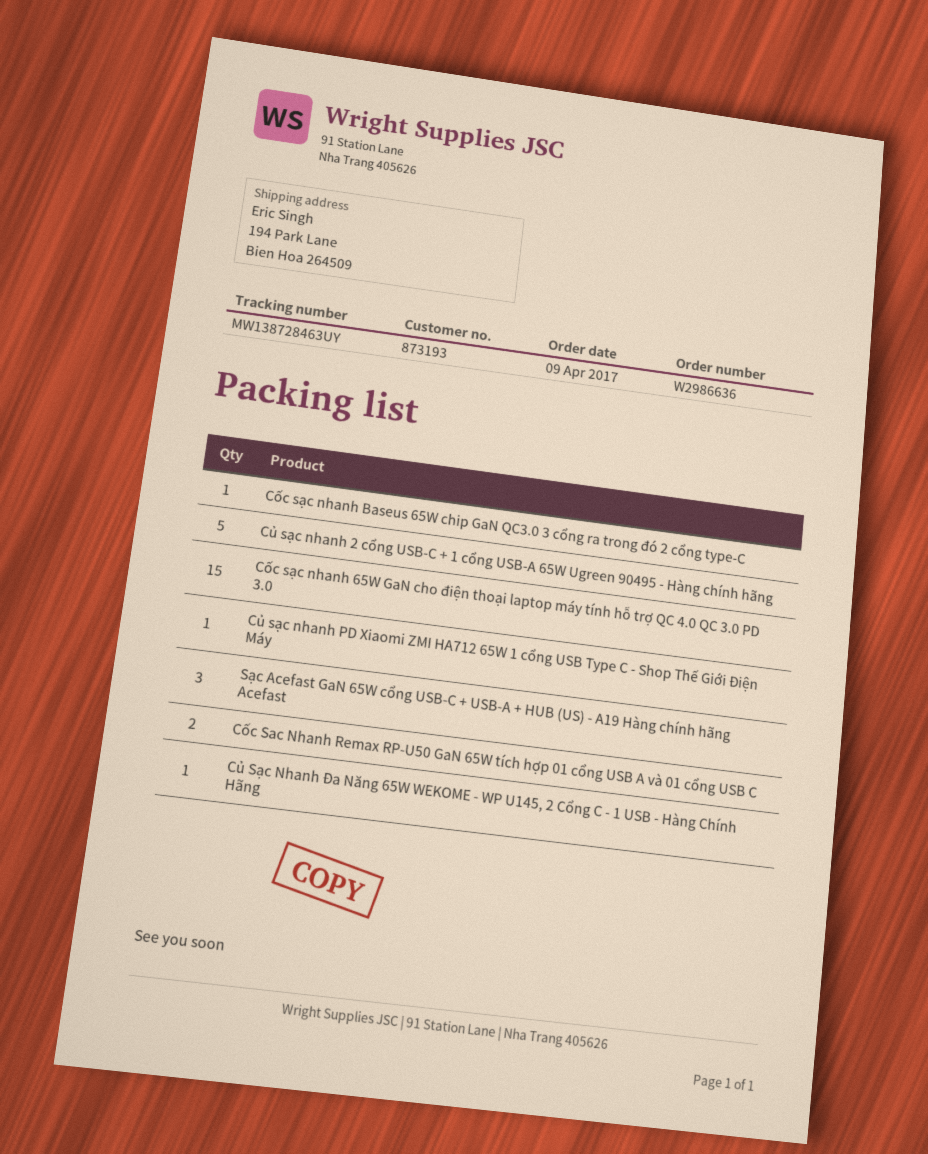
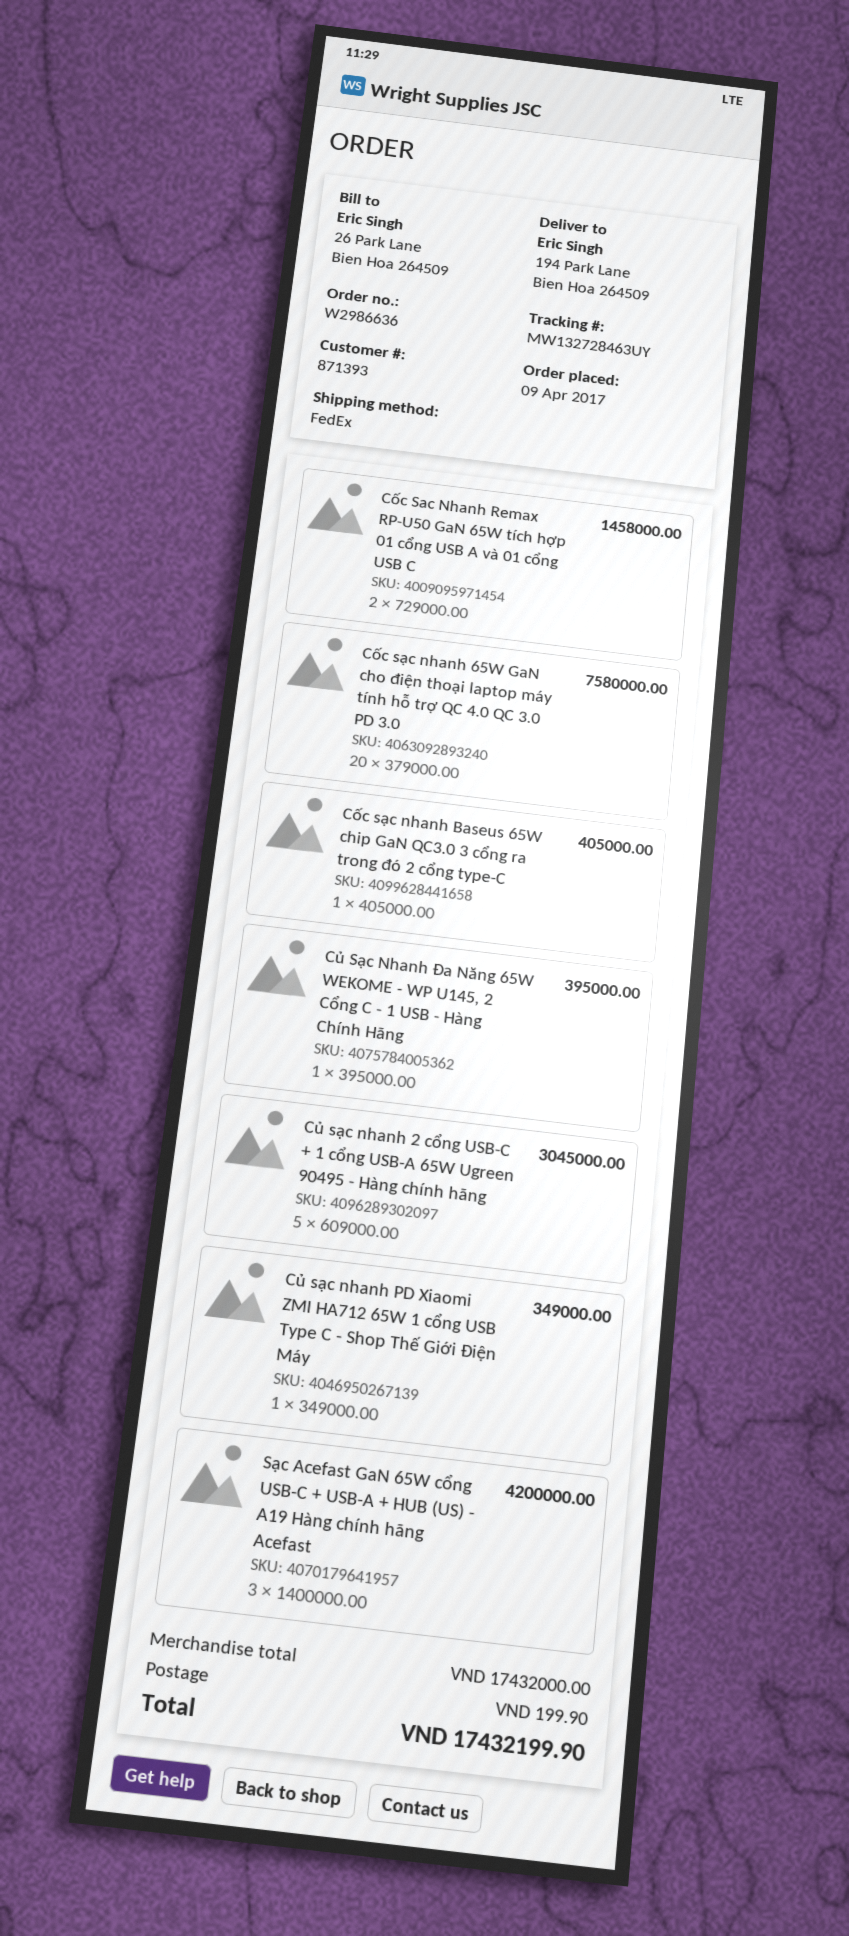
customer number: 873193 -> 871393
tracking number: MW138728463UY -> MW132728463UY
Cốc sạc nhanh 65W GaN cho điện thoại laptop máy tính hỗ trợ QC 4.0 QC 3.0 PD 3.0: 15 -> 20

